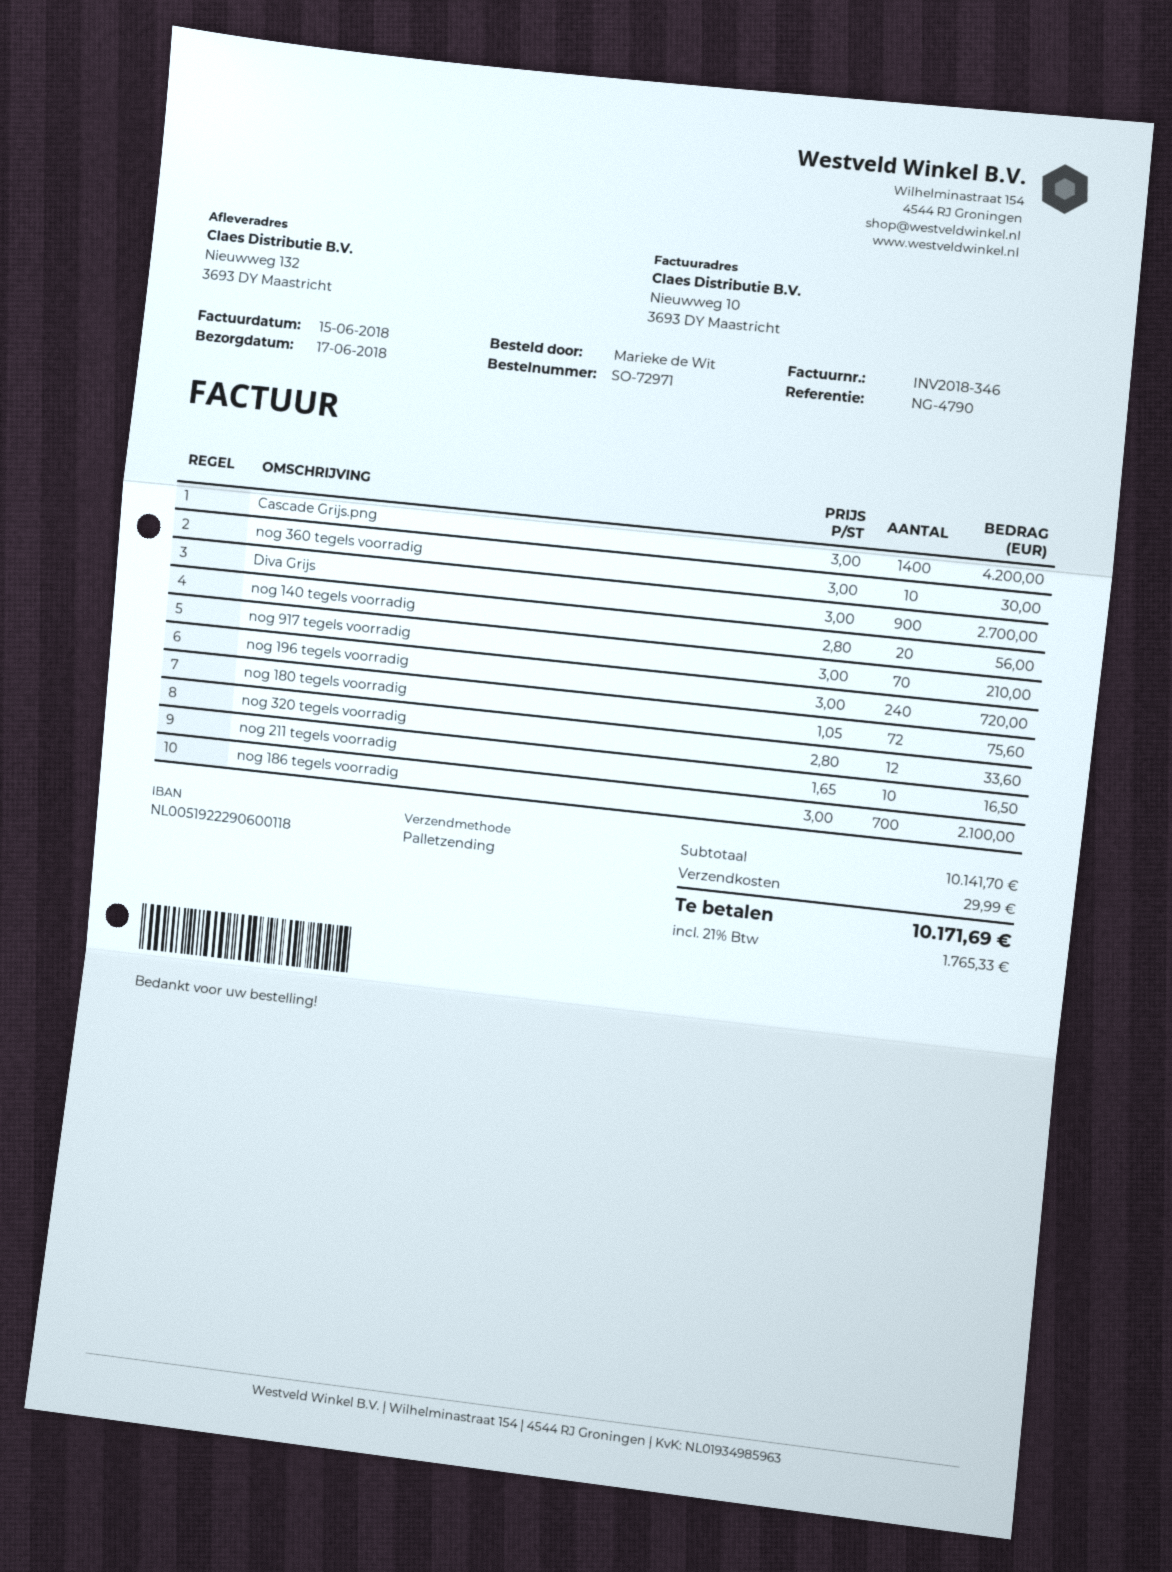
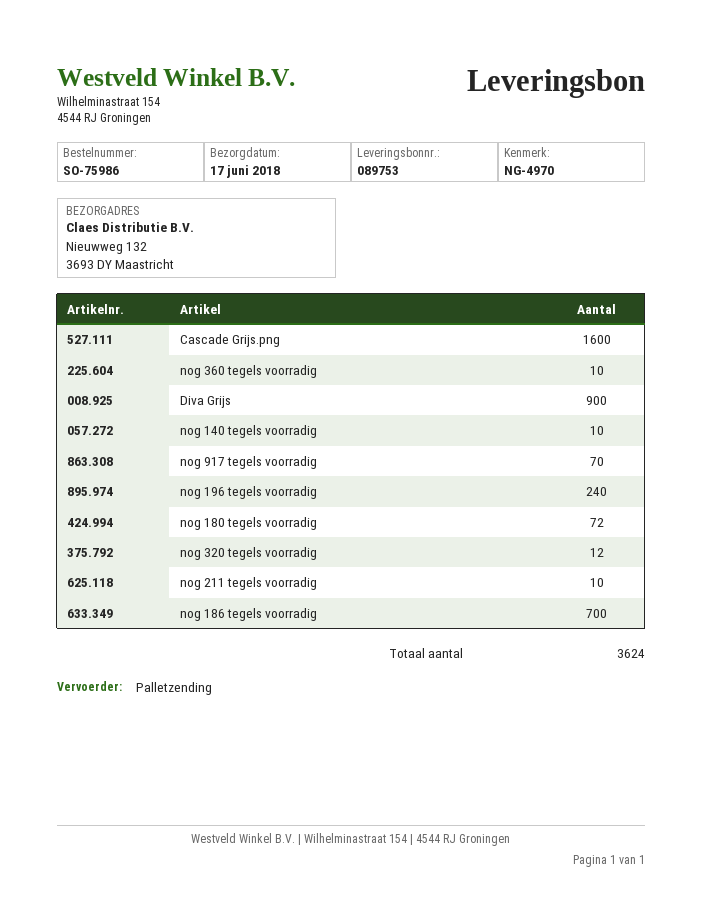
order number: SO-72971 -> SO-75986
reference: NG-4790 -> NG-4970
Cascade Grijs.png: 1400 -> 1600
nog 140 tegels voorradig: 20 -> 10

